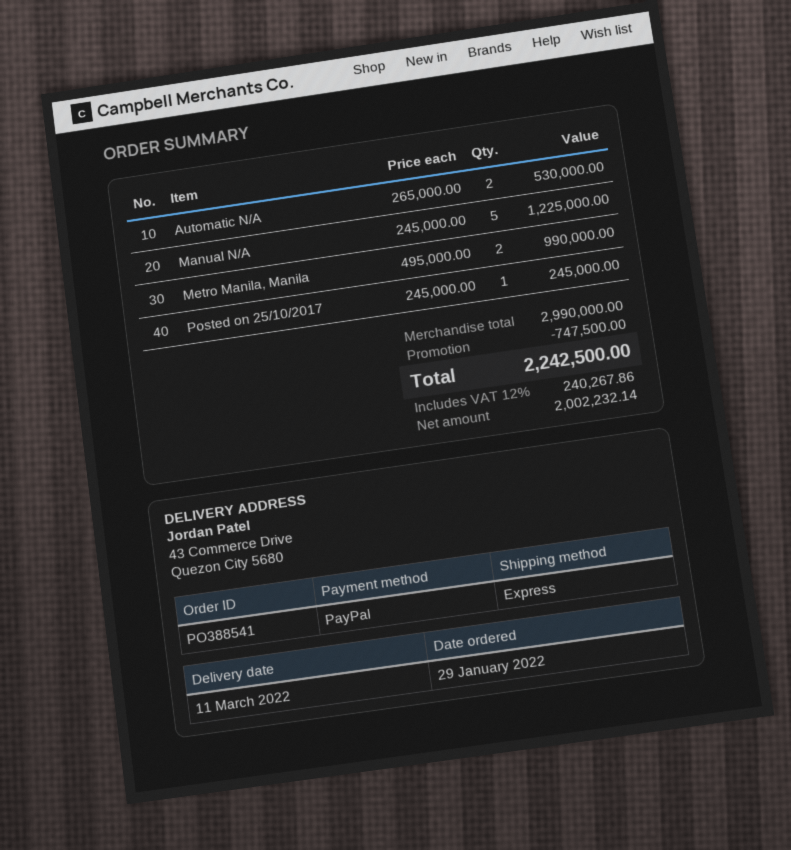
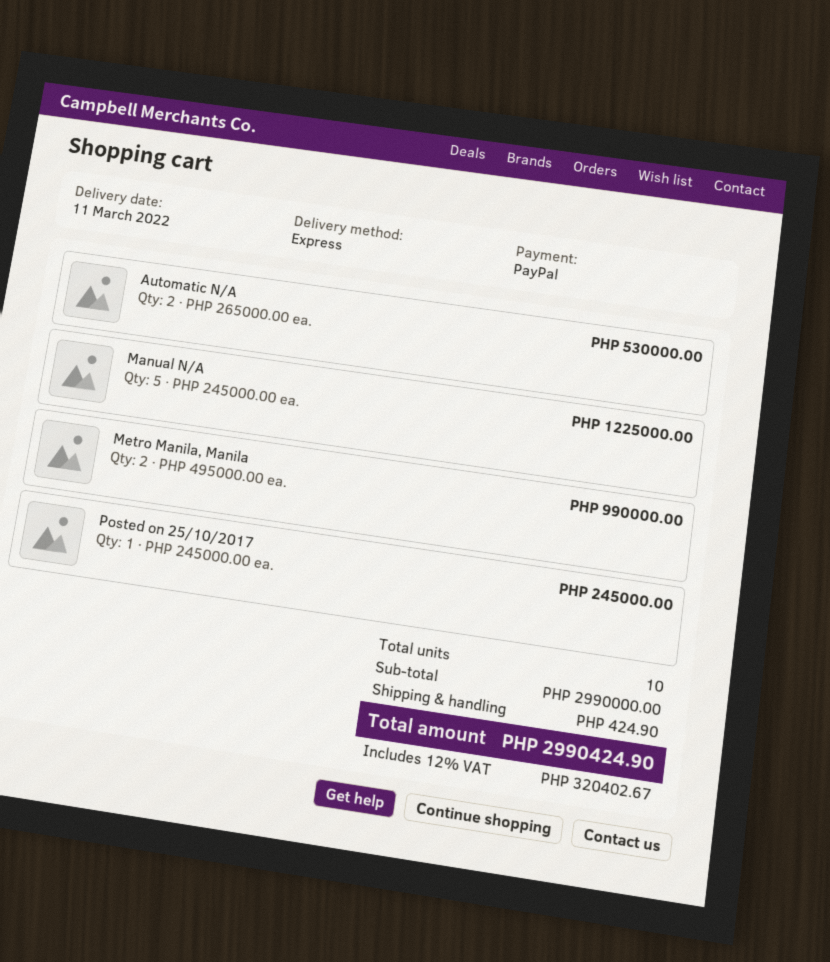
discount: 747500.00 -> none
shipping: none -> 424.90
tax: 12% = 240267.86 -> 12% = 320402.67
total: 2242500.00 -> 2990424.90

